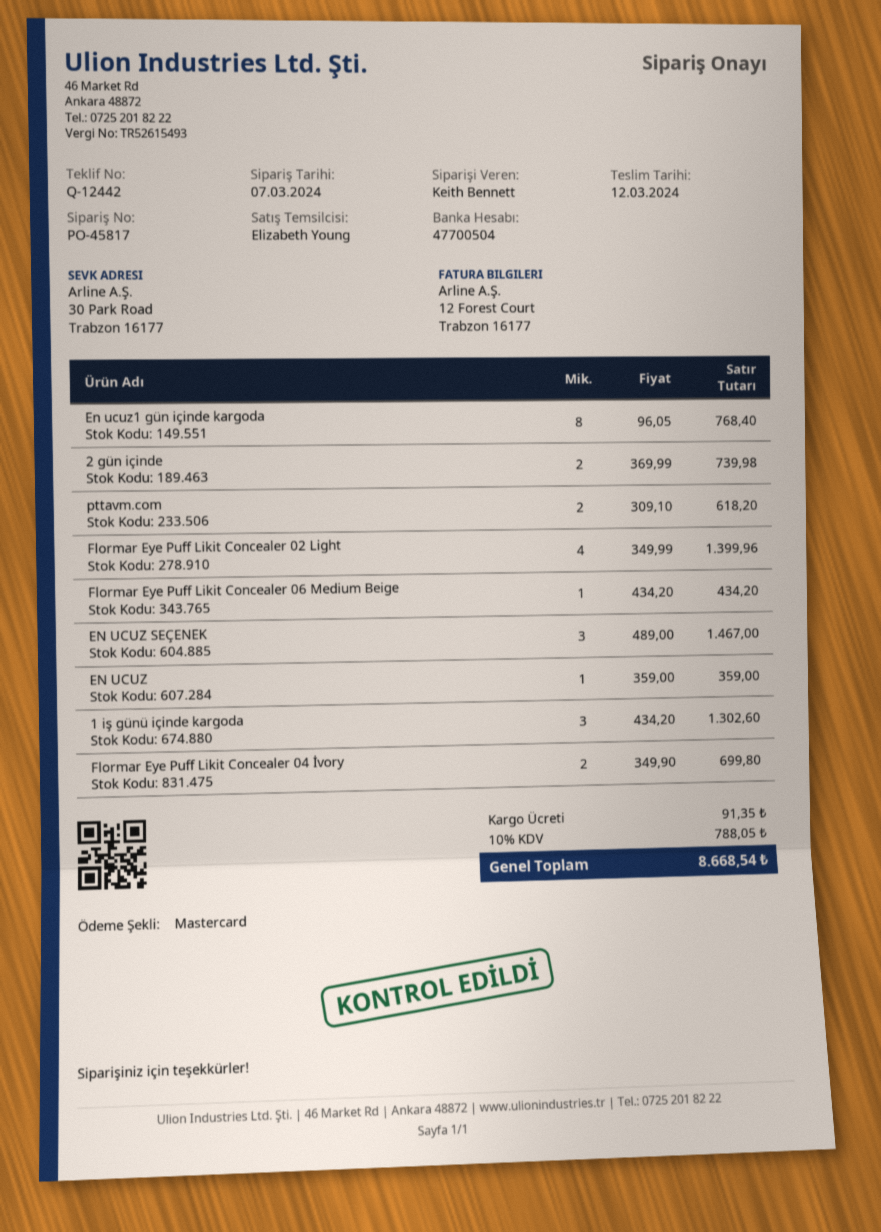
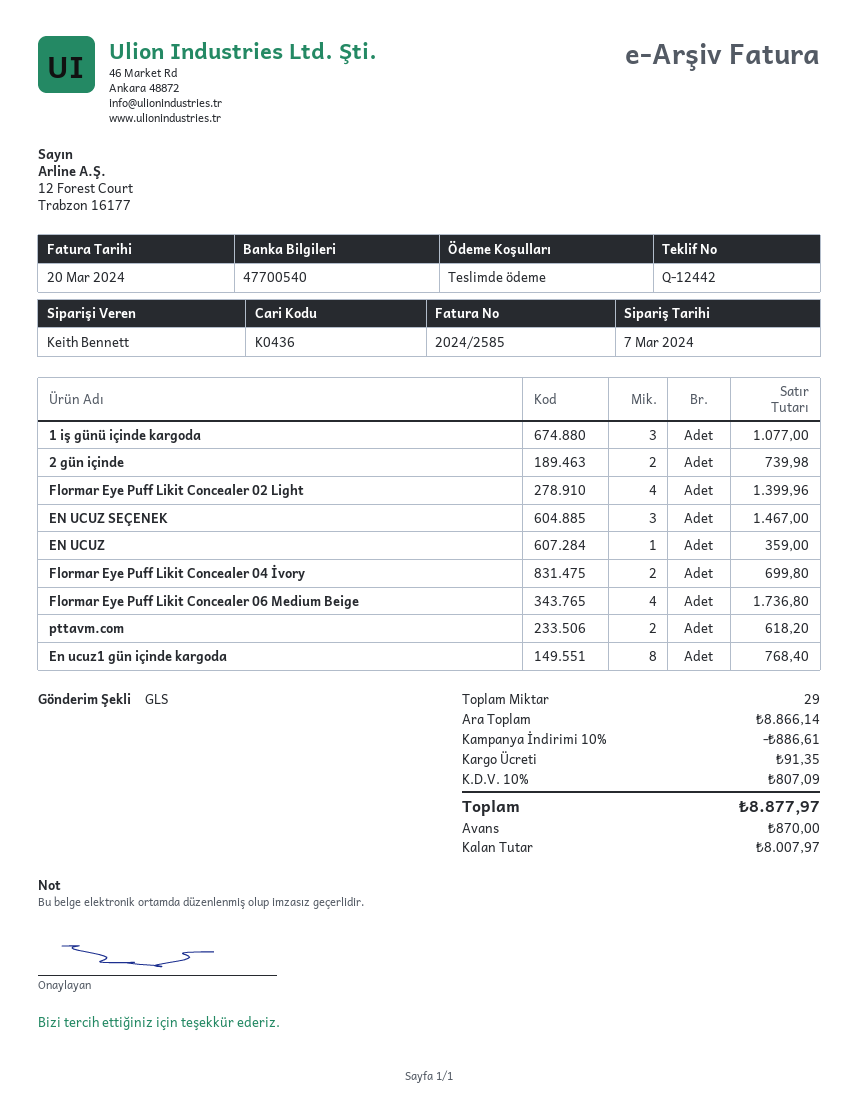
bank account: 47700504 -> 47700540
Flormar Eye Puff Likit Concealer 06 Medium Beige: 1 for 434.20 -> 4 for 1736.80
1 iş günü içinde kargoda: 3 for 1302.60 -> 3 for 1077.00
discount: none -> 10% = 886.61
tax: 10% = 788.05 -> 10% = 807.09
total: 8668.54 -> 8877.97

